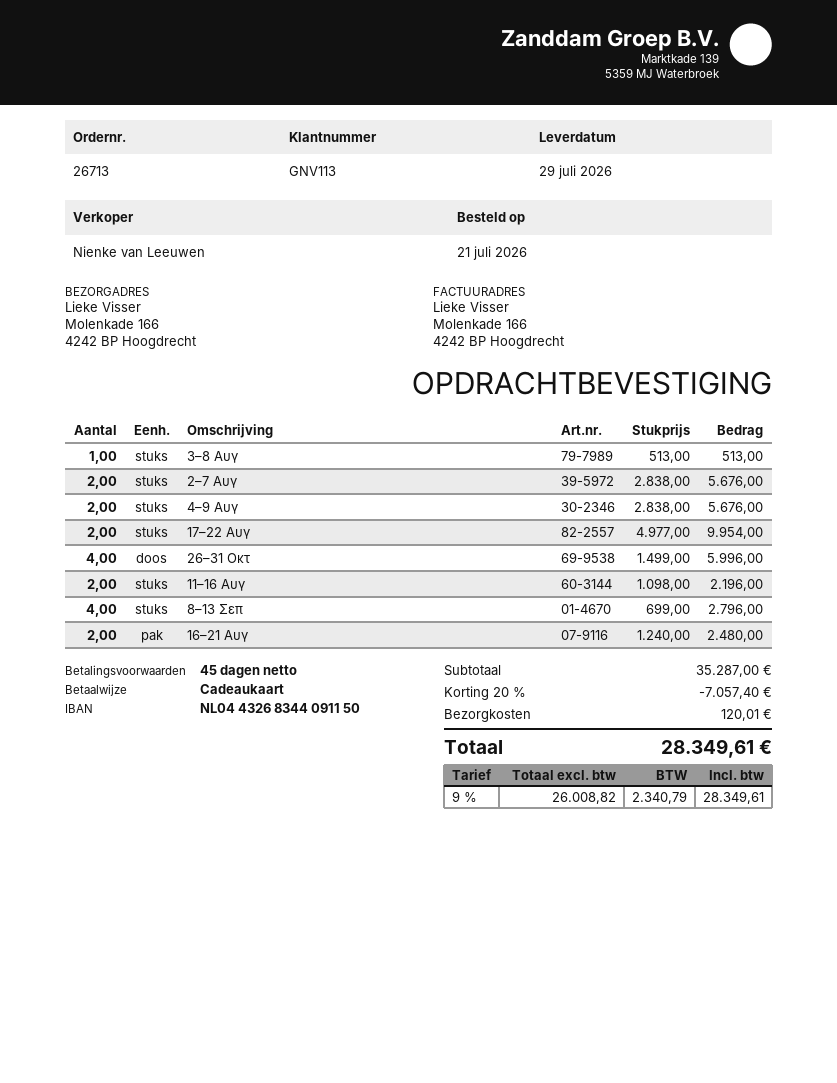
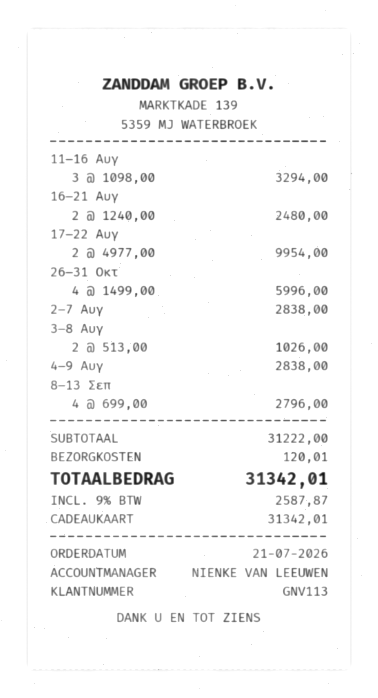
3–8 Αυγ: 1 x 513.00 = 513.00 -> 2 x 513.00 = 1026.00
2–7 Αυγ: 2 x 2838.00 = 5676.00 -> 1 x 2838.00 = 2838.00
4–9 Αυγ: 2 x 2838.00 = 5676.00 -> 1 x 2838.00 = 2838.00
11–16 Αυγ: 2 x 1098.00 = 2196.00 -> 3 x 1098.00 = 3294.00
subtotal: 35287.00 -> 31222.00
discount: 20% = 7057.40 -> none
tax: 9% = 2340.79 -> 9% = 2587.87
total: 28349.61 -> 31342.01

